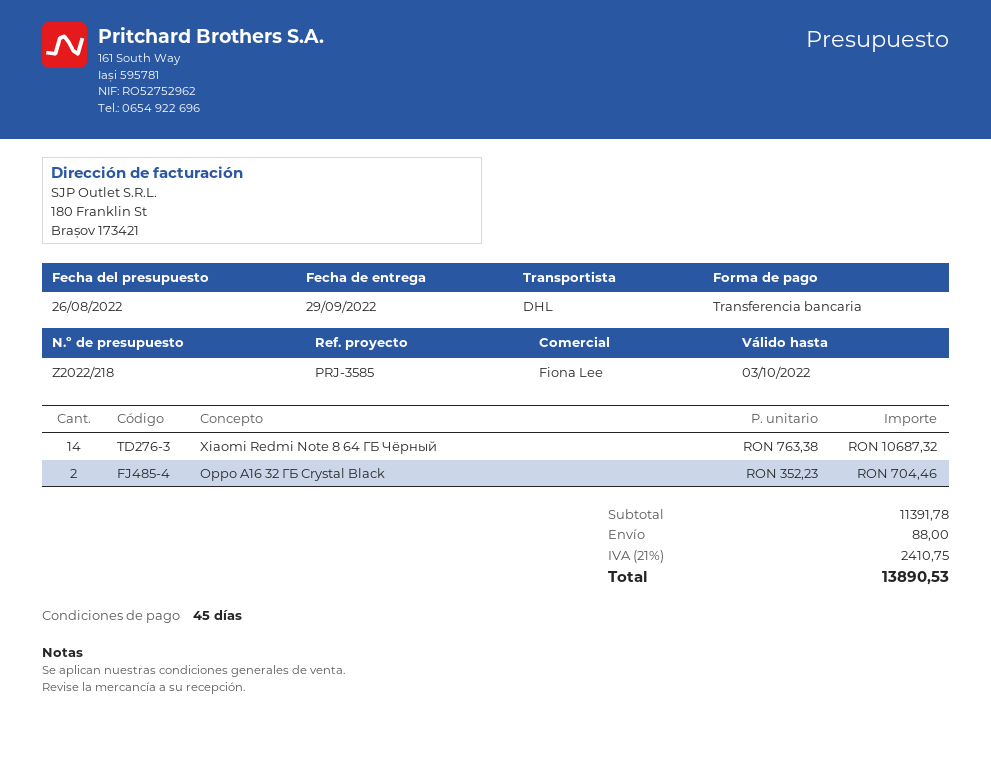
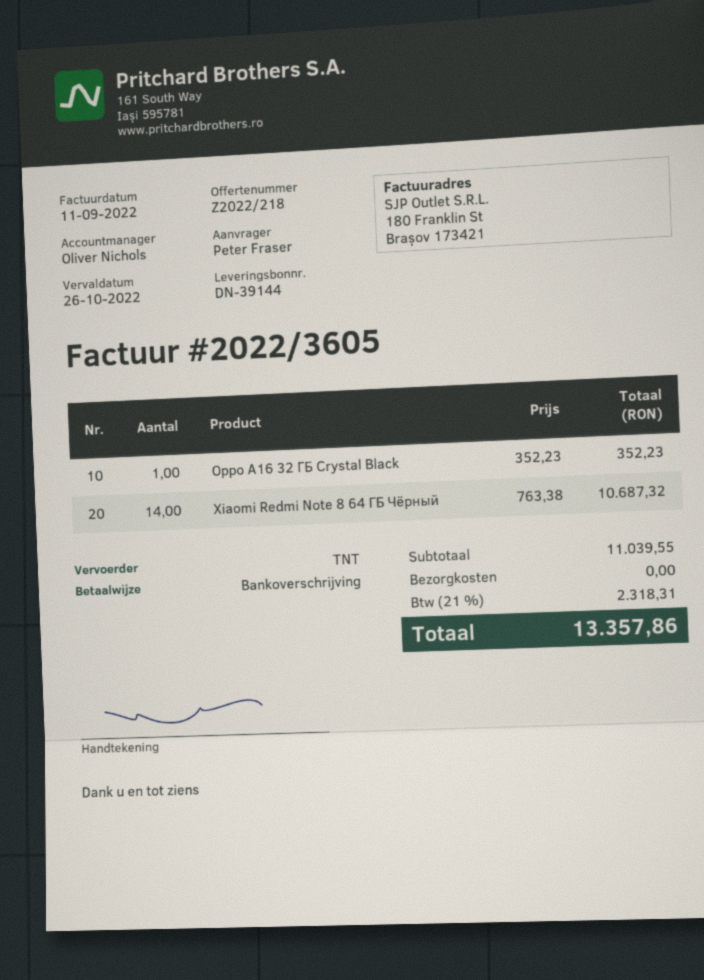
sales rep: Fiona Lee -> Oliver Nichols
shipping method: DHL -> TNT
Oppo A16 32 ГБ Crystal Black: 2 x 352.23 = 704.46 -> 1 x 352.23 = 352.23
subtotal: 11391.78 -> 11039.55
shipping: 88.00 -> 0.00
tax: 21% = 2410.75 -> 21% = 2318.31
total: 13890.53 -> 13357.86

